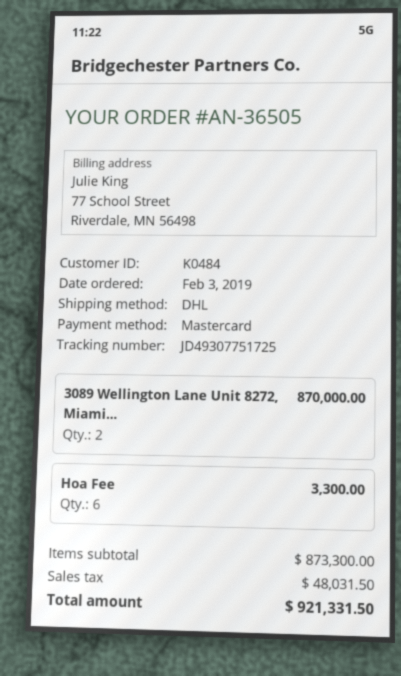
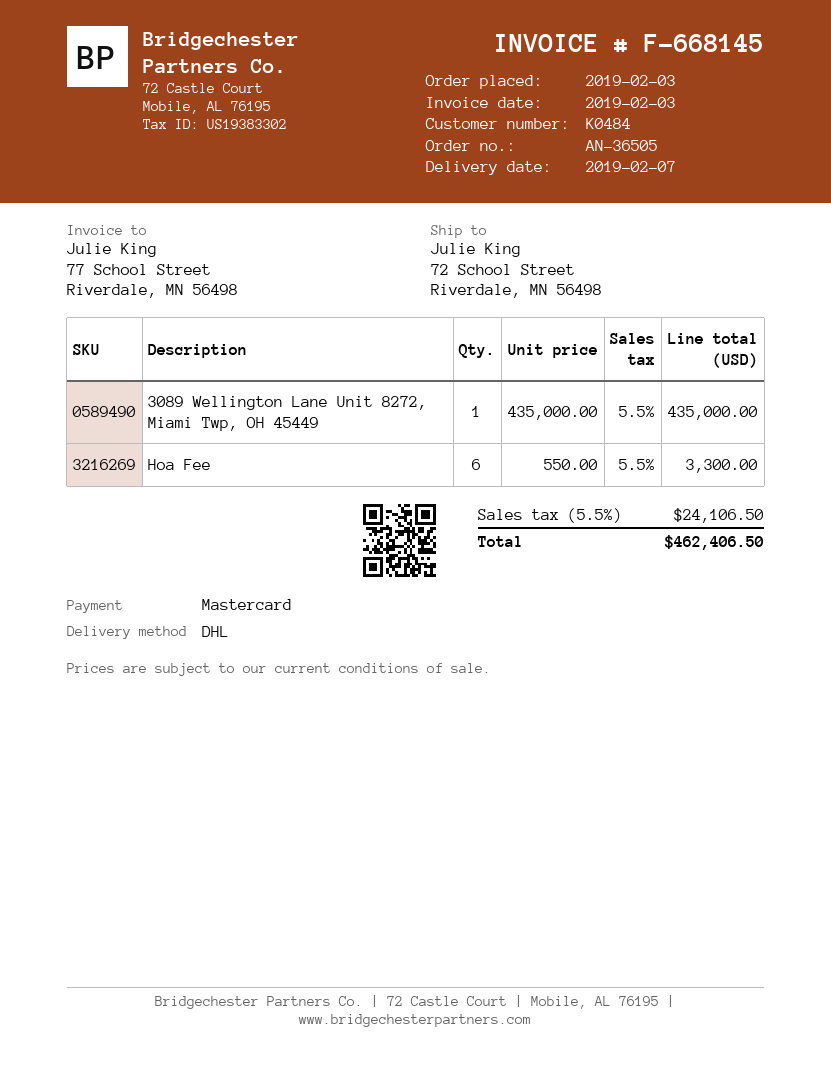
3089 Wellington Lane Unit 8272, Miami...: 2 for 870000.00 -> 1 for 435000.00
tax: 48031.50 -> 24106.50
total: 921331.50 -> 462406.50

